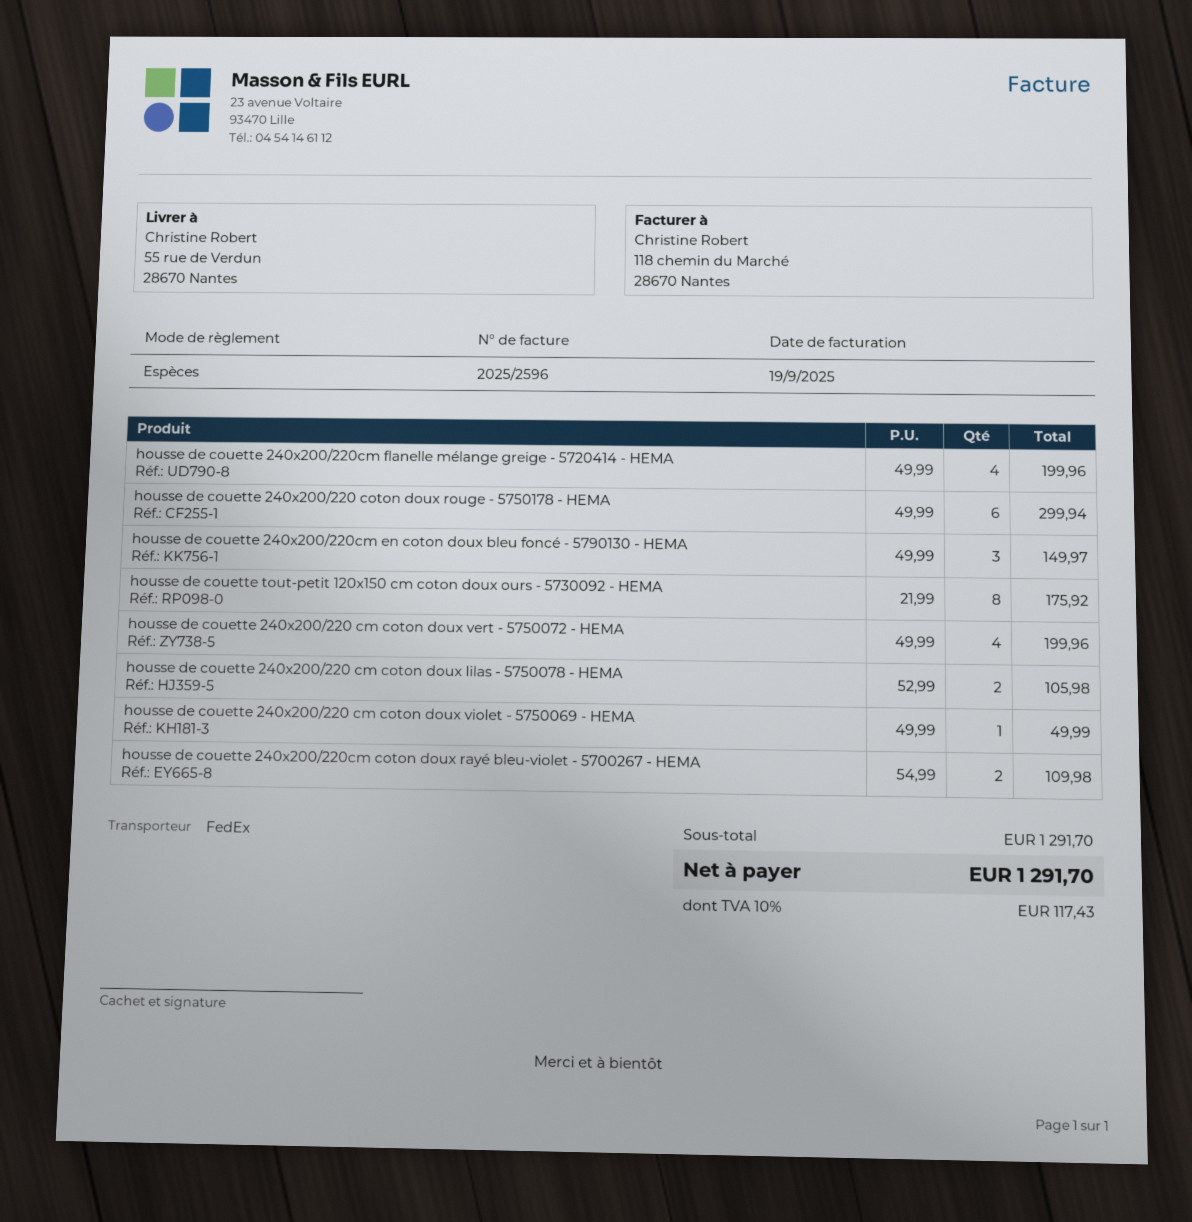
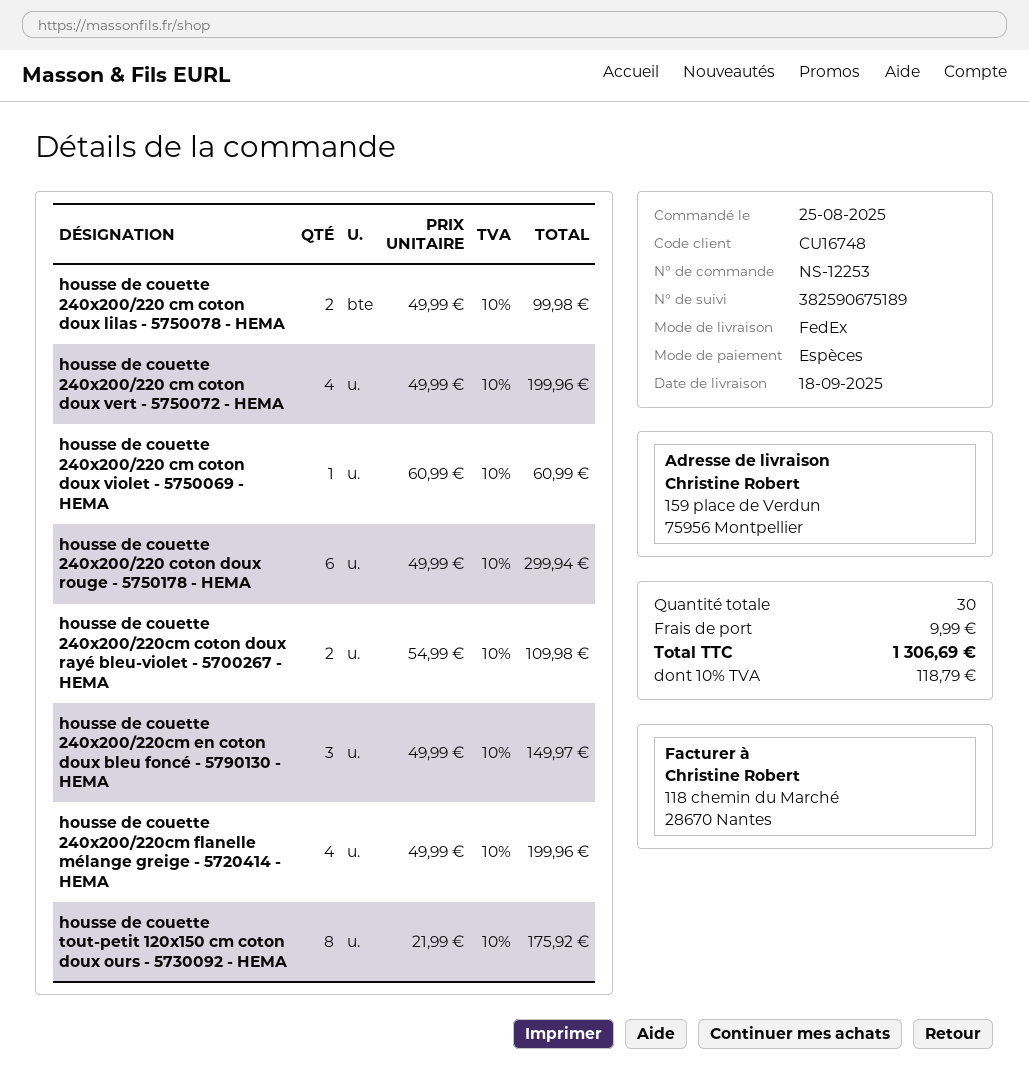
ship to: 55 rue de Verdun, 28670 Nantes -> 159 place de Verdun, 75956 Montpellier
housse de couette 240x200/220 cm coton doux lilas - 5750078 - HEMA: 2 x 52.99 = 105.98 -> 2 x 49.99 = 99.98
housse de couette 240x200/220 cm coton doux violet - 5750069 - HEMA: 1 x 49.99 = 49.99 -> 1 x 60.99 = 60.99
shipping: none -> 9.99
tax: 10% = 117.43 -> 10% = 118.79
total: 1291.70 -> 1306.69

